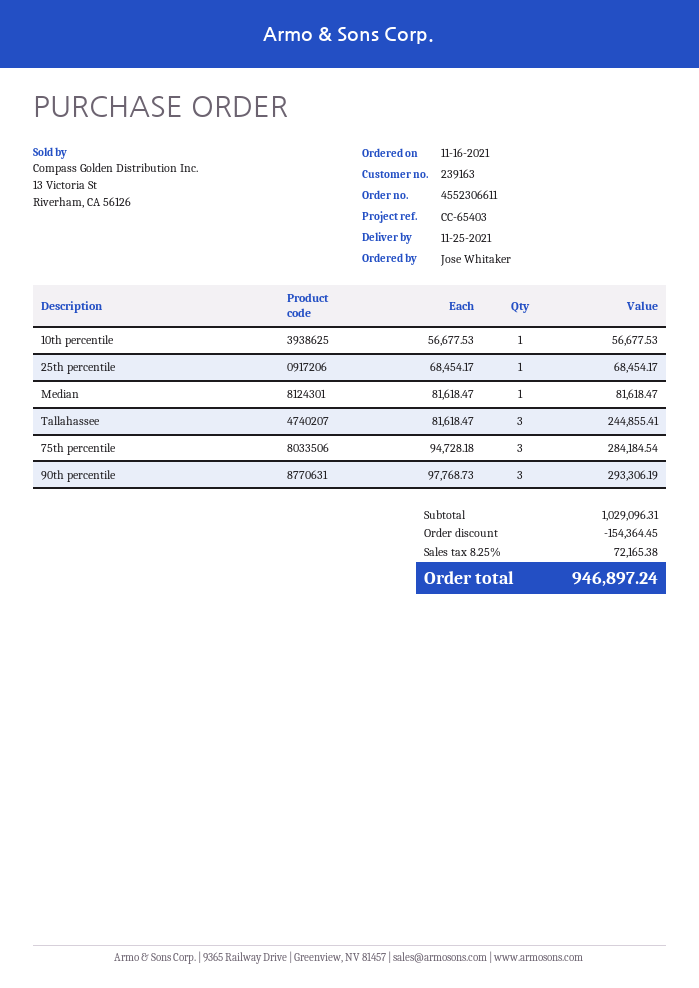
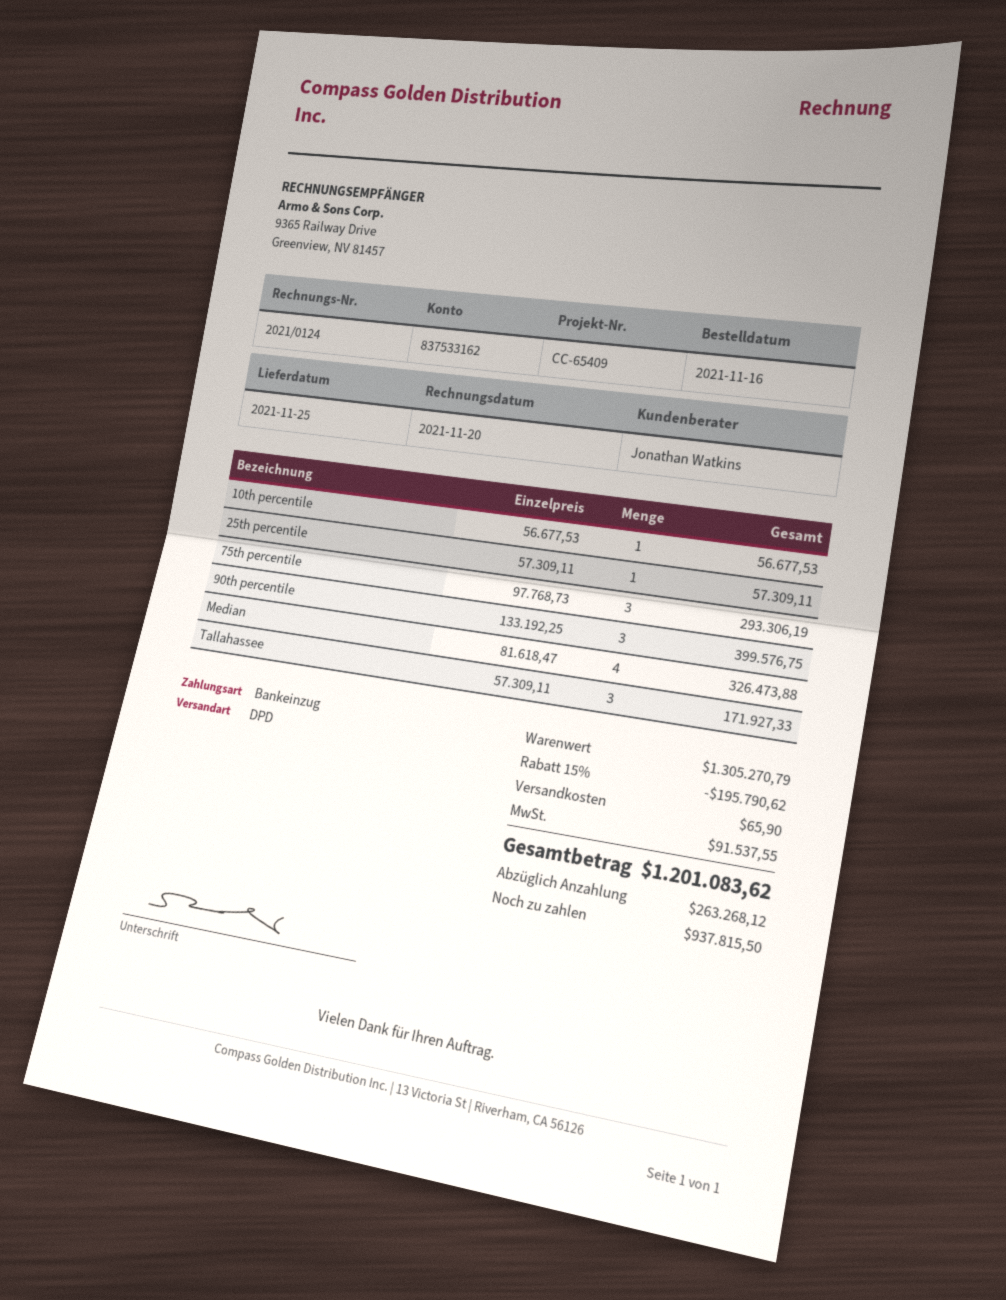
reference: CC-65403 -> CC-65409
25th percentile: 1 x 68454.17 = 68454.17 -> 1 x 57309.11 = 57309.11
Median: 1 x 81618.47 = 81618.47 -> 4 x 81618.47 = 326473.88
Tallahassee: 3 x 81618.47 = 244855.41 -> 3 x 57309.11 = 171927.33
75th percentile: 3 x 94728.18 = 284184.54 -> 3 x 97768.73 = 293306.19
90th percentile: 3 x 97768.73 = 293306.19 -> 3 x 133192.25 = 399576.75
subtotal: 1029096.31 -> 1305270.79
discount: 154364.45 -> 195790.62
shipping: none -> 65.90
tax: 72165.38 -> 91537.55
total: 946897.24 -> 1201083.62

